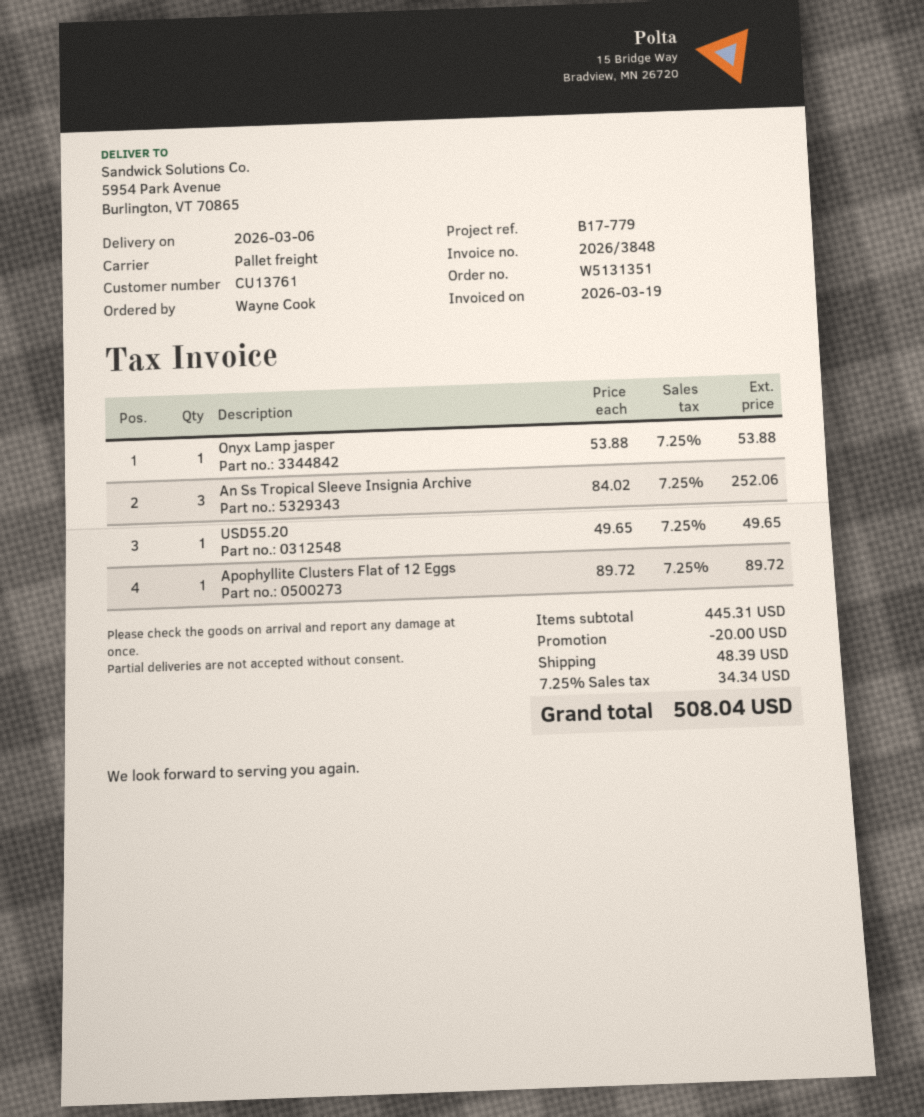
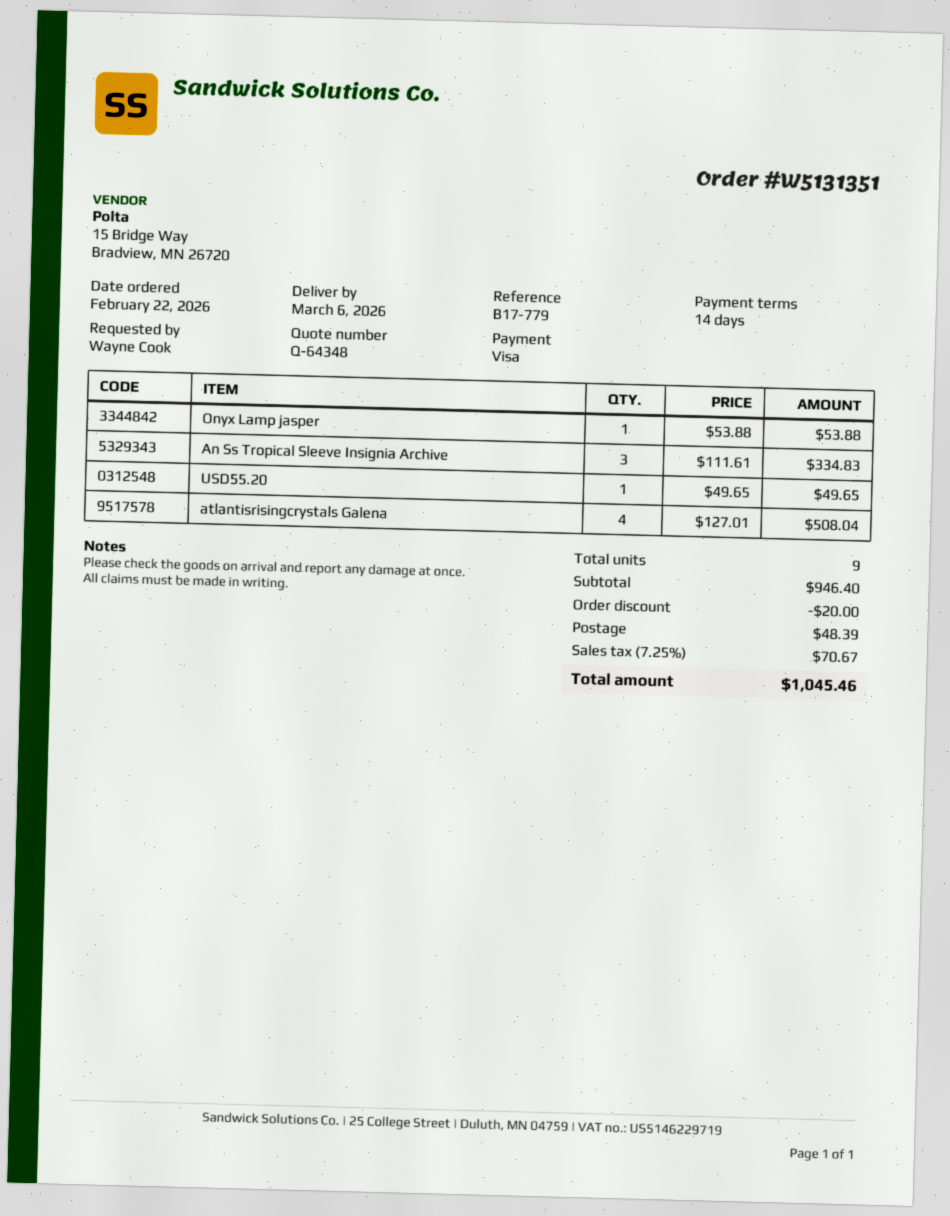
An Ss Tropical Sleeve Insignia Archive: 3 x 84.02 = 252.06 -> 3 x 111.61 = 334.83
Apophyllite Clusters Flat of 12 Eggs: 1 x 89.72 = 89.72 -> none
atlantisrisingcrystals Galena: none -> 4 x 127.01 = 508.04
subtotal: 445.31 -> 946.40
tax: 7.25% = 34.34 -> 7.25% = 70.67
total: 508.04 -> 1045.46

